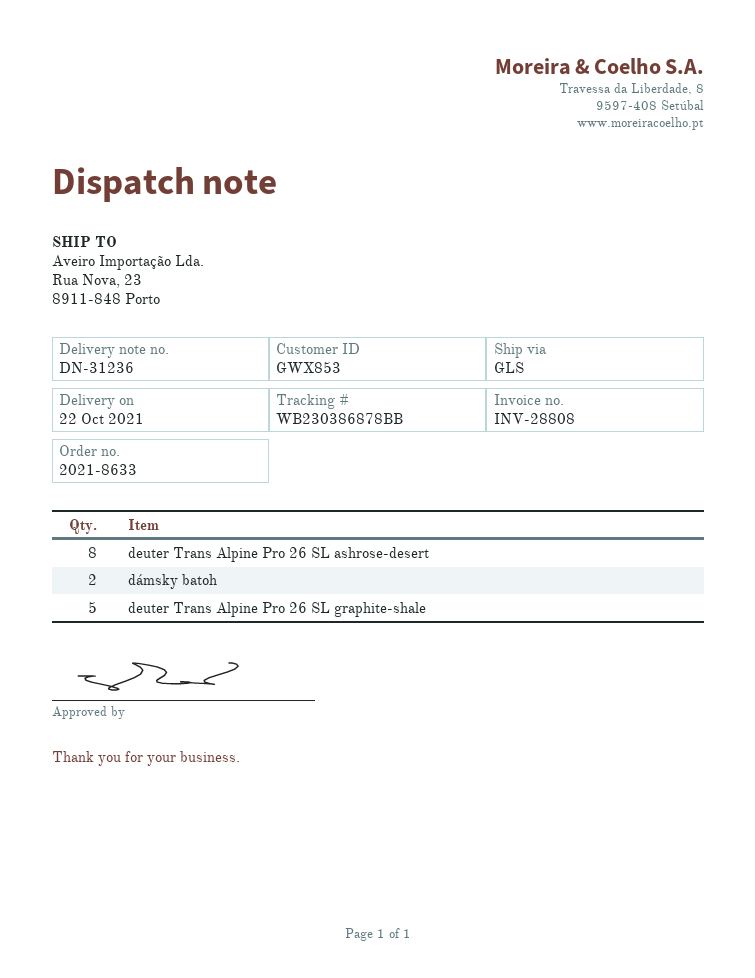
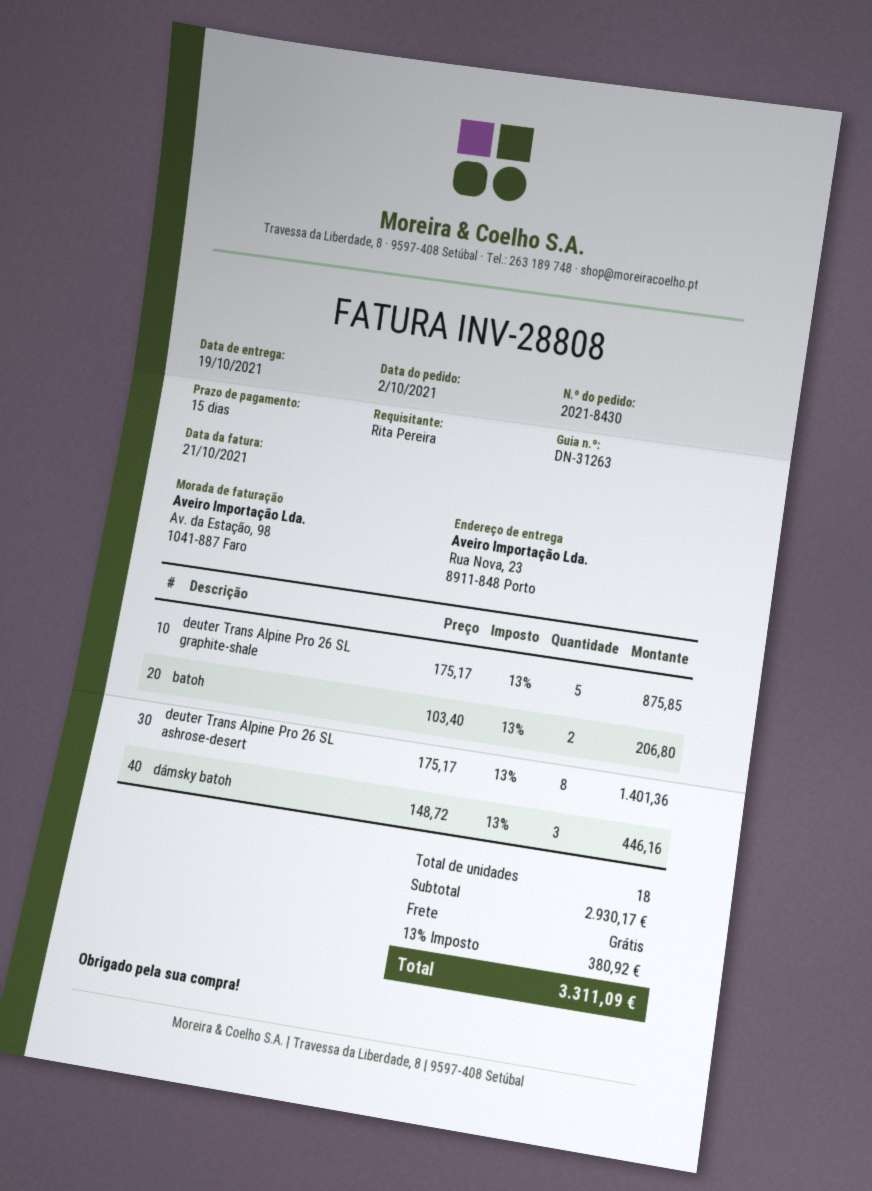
order number: 2021-8633 -> 2021-8430
delivery note number: DN-31236 -> DN-31263
delivery date: 2021-10-22 -> 2021-10-19
dámsky batoh: 2 -> 3
batoh: none -> 2

